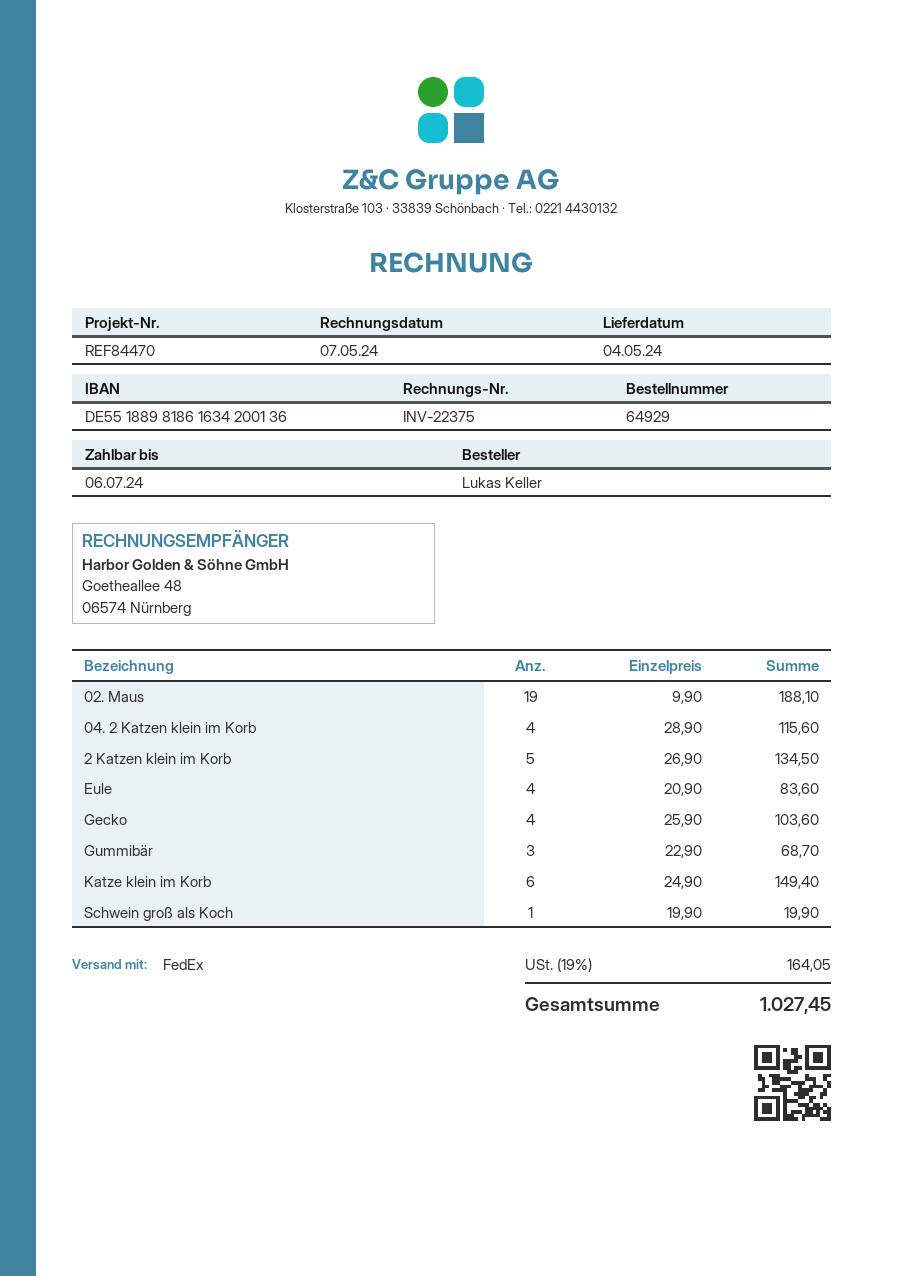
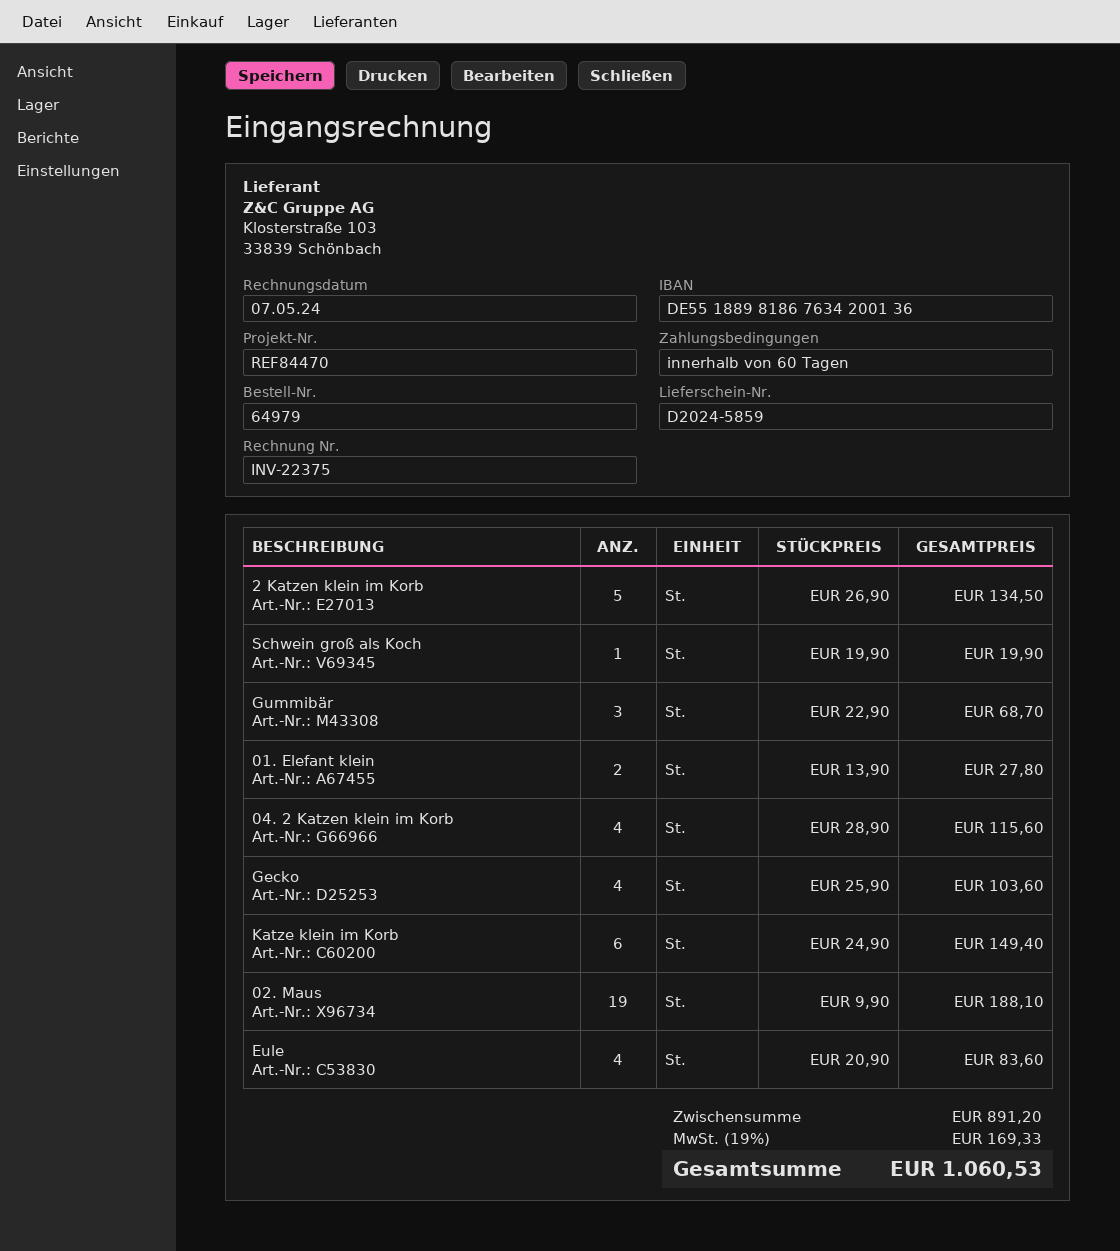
order number: 64929 -> 64979
bank account: DE55188981861634200136 -> DE55188981867634200136
01. Elefant klein: none -> 2 x 13.90 = 27.80
tax: 19% = 164.05 -> 19% = 169.33
total: 1027.45 -> 1060.53

